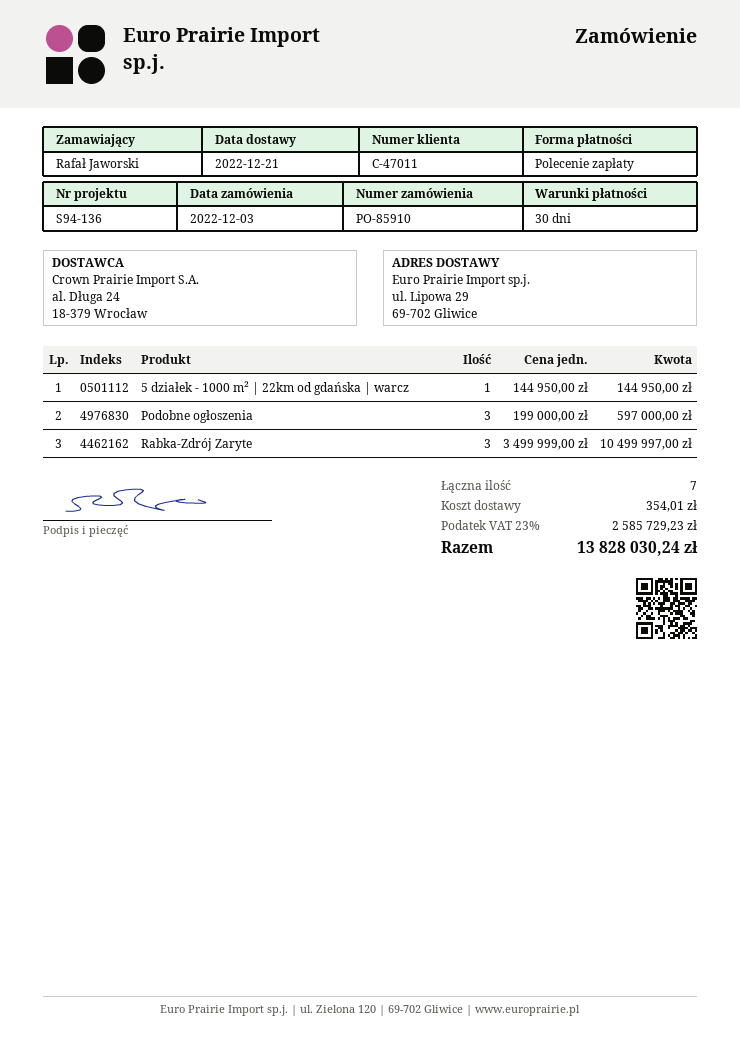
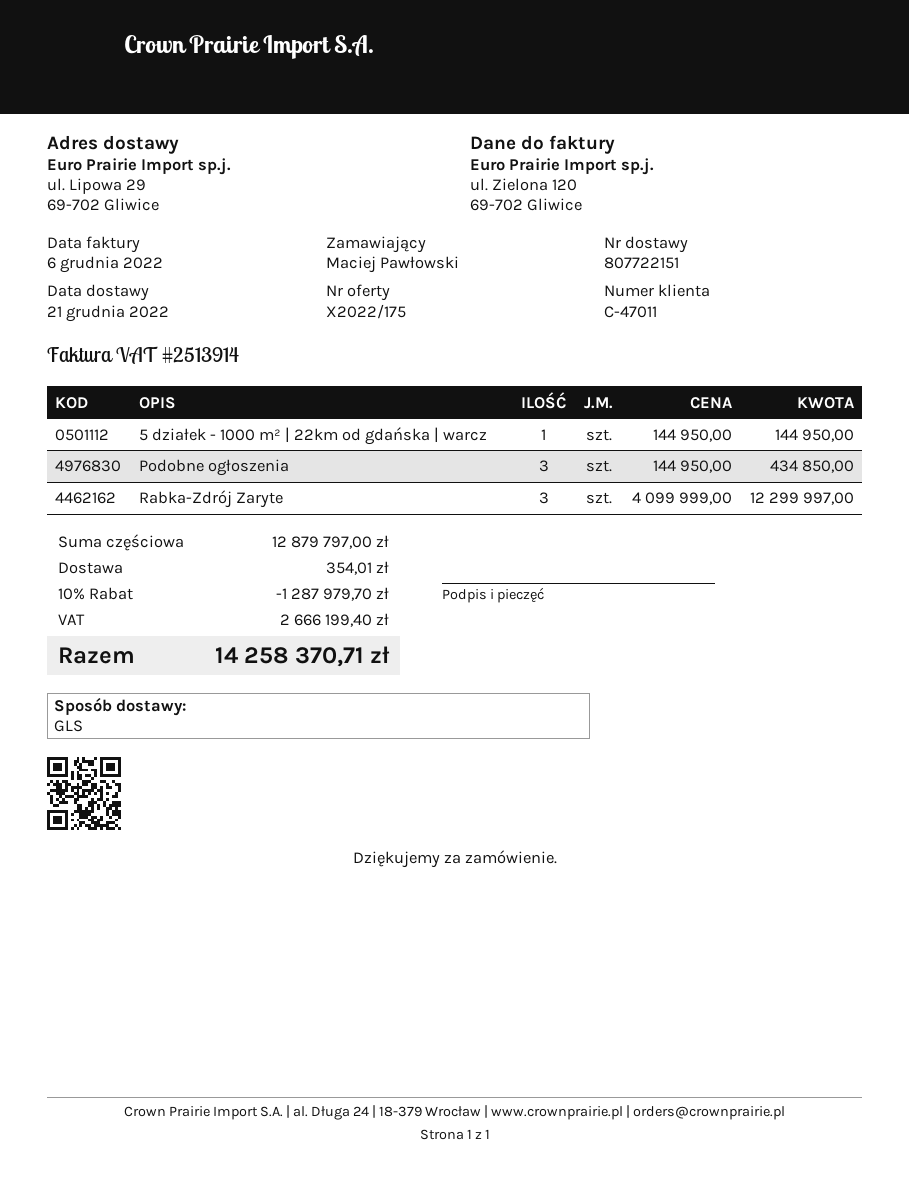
ordered by: Rafał Jaworski -> Maciej Pawłowski
Podobne ogłoszenia: 3 x 199000.00 = 597000.00 -> 3 x 144950.00 = 434850.00
Rabka-Zdrój Zaryte: 3 x 3499999.00 = 10499997.00 -> 3 x 4099999.00 = 12299997.00
discount: none -> 10% = 1287979.70
tax: 2585729.23 -> 2666199.40
total: 13828030.24 -> 14258370.71

